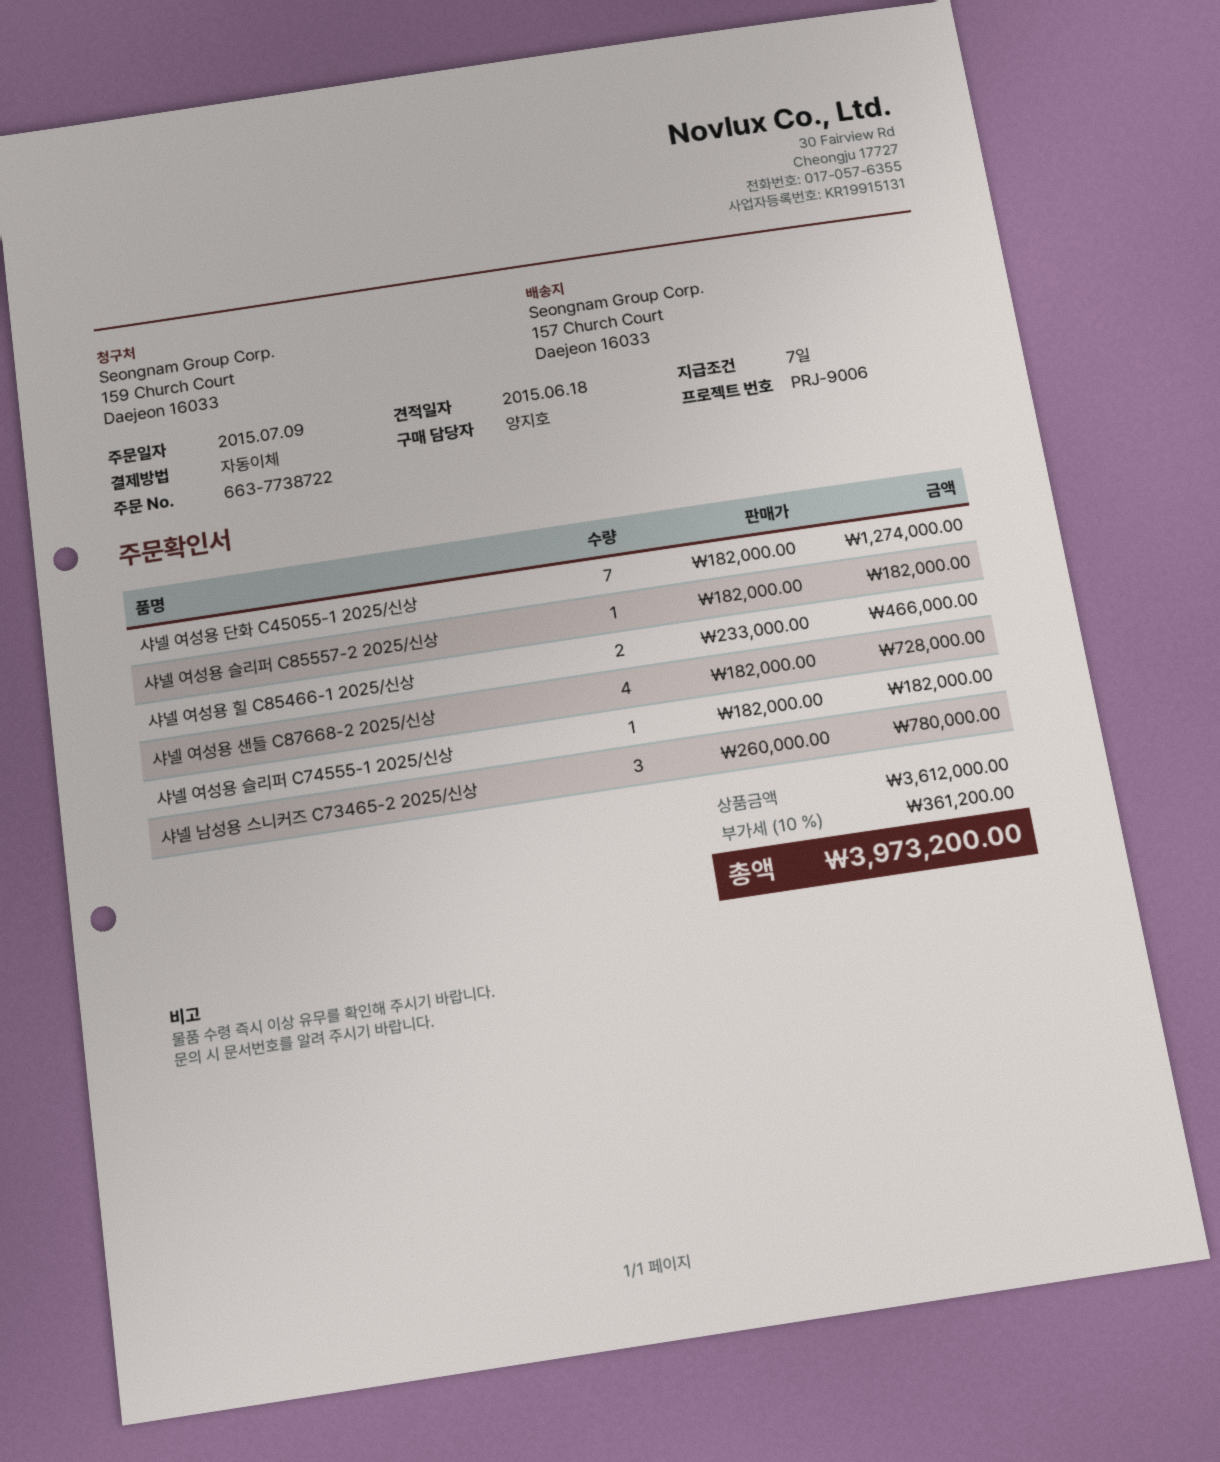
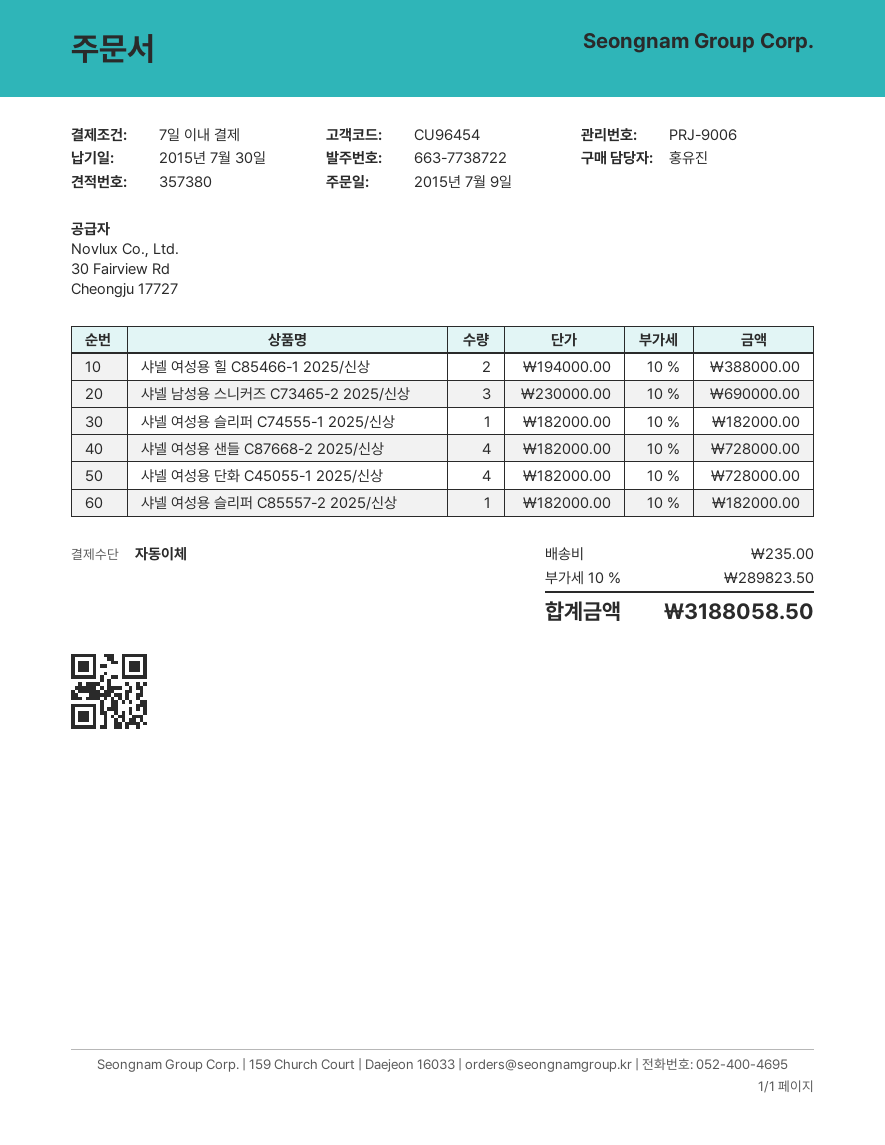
ordered by: 양지호 -> 홍유진
샤넬 여성용 단화 C45055-1 2025/신상: 7 x 182000.00 = 1274000.00 -> 4 x 182000.00 = 728000.00
샤넬 여성용 힐 C85466-1 2025/신상: 2 x 233000.00 = 466000.00 -> 2 x 194000.00 = 388000.00
샤넬 남성용 스니커즈 C73465-2 2025/신상: 3 x 260000.00 = 780000.00 -> 3 x 230000.00 = 690000.00
shipping: none -> 235.00
tax: 10% = 361200.00 -> 10% = 289823.50
total: 3973200.00 -> 3188058.50

